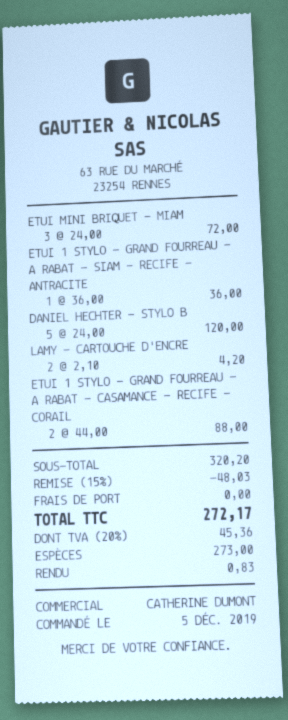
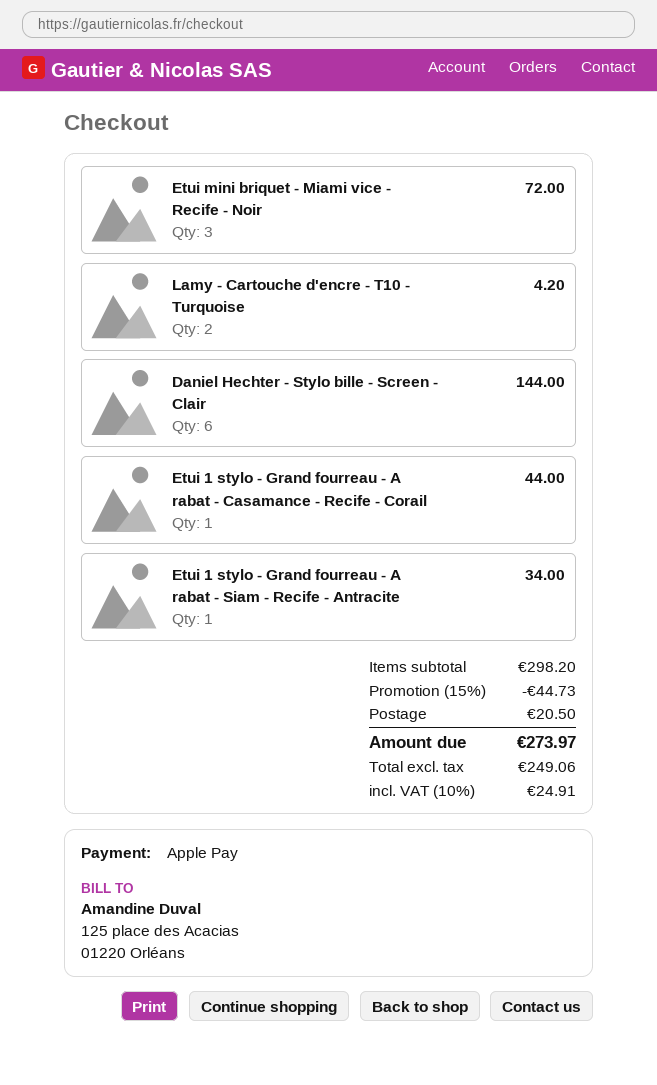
payment method: cash -> Apple Pay
ETUI 1 STYLO - GRAND FOURREAU - A RABAT - SIAM - RECIFE - ANTRACITE: 1 for 36.00 -> 1 for 34.00
DANIEL HECHTER - STYLO B: 5 for 120.00 -> 6 for 144.00
ETUI 1 STYLO - GRAND FOURREAU - A RABAT - CASAMANCE - RECIFE - CORAIL: 2 for 88.00 -> 1 for 44.00
subtotal: 320.20 -> 298.20
discount: 15% = 48.03 -> 15% = 44.73
shipping: 0.00 -> 20.50
tax: 20% = 45.36 -> 10% = 24.91
total: 272.17 -> 273.97

